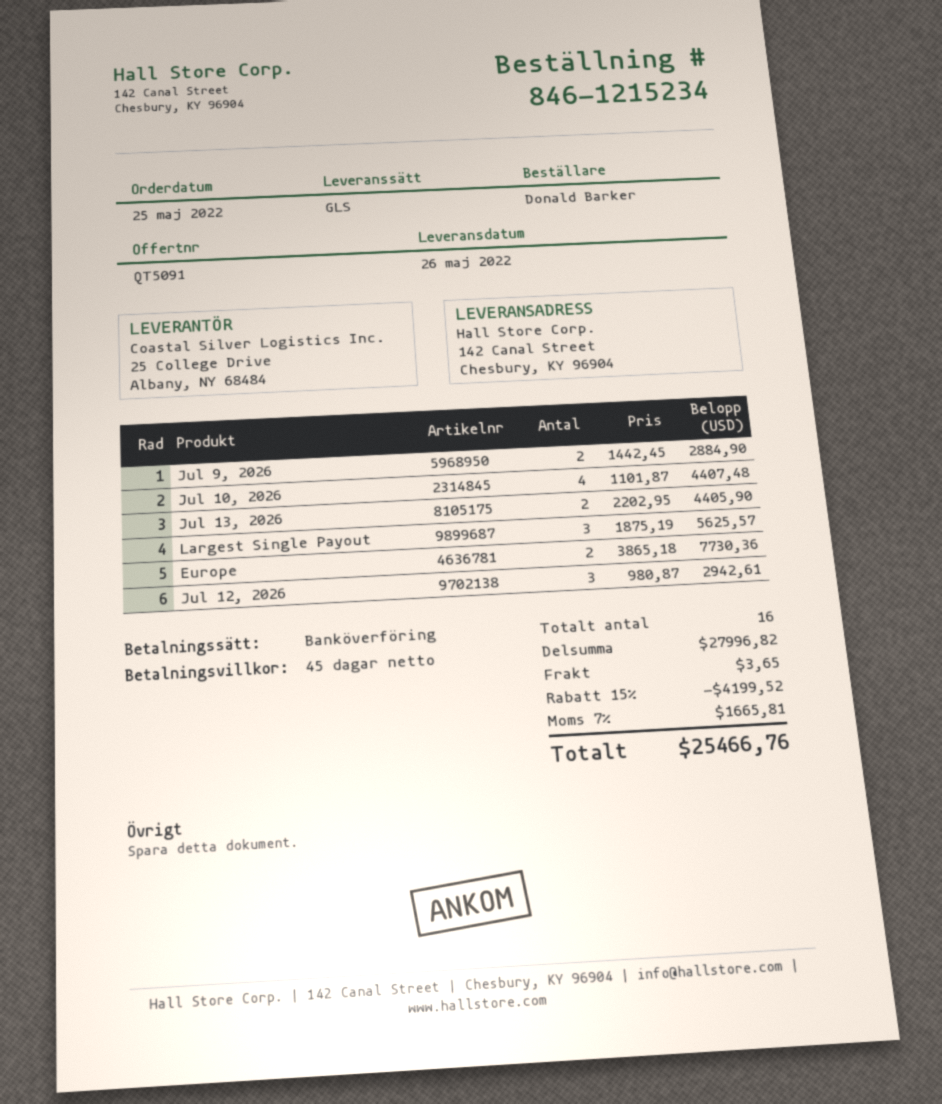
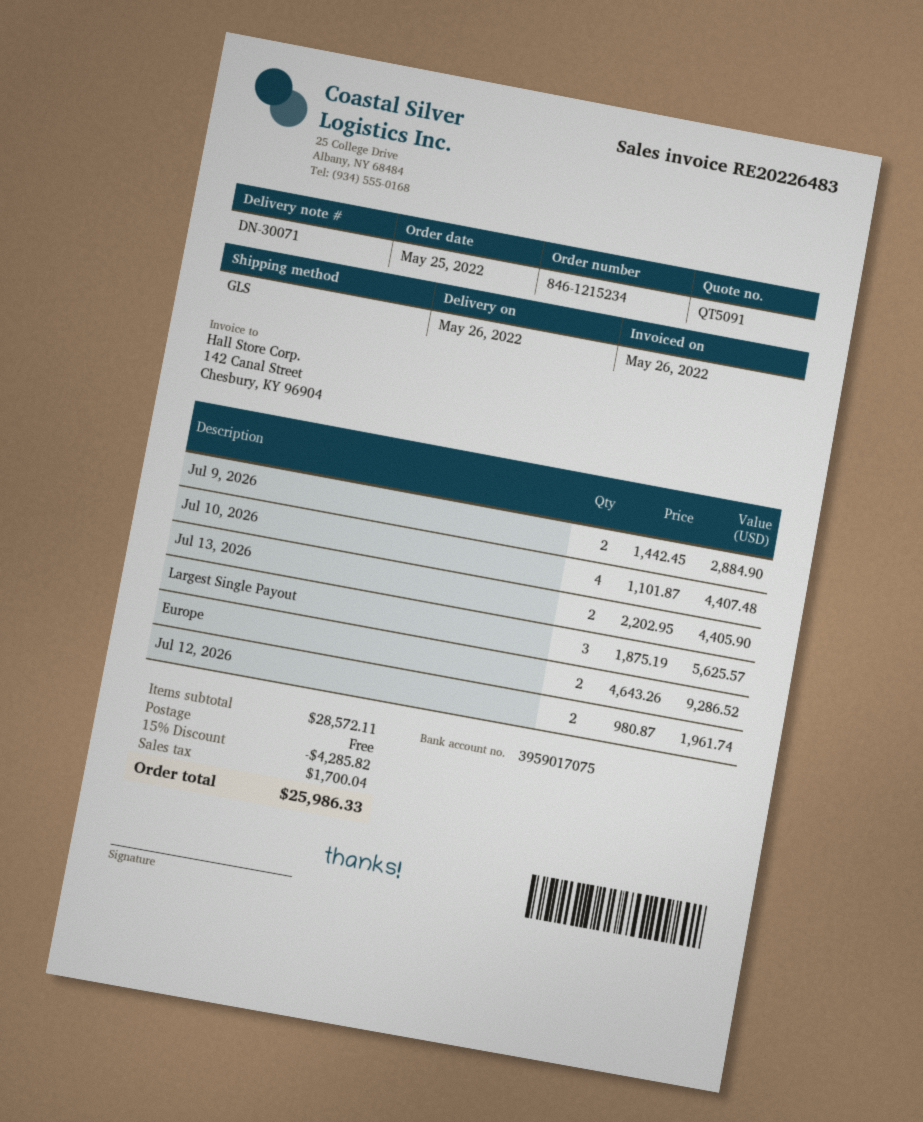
Europe: 2 x 3865.18 = 7730.36 -> 2 x 4643.26 = 9286.52
Jul 12, 2026: 3 x 980.87 = 2942.61 -> 2 x 980.87 = 1961.74
subtotal: 27996.82 -> 28572.11
discount: 15% = 4199.52 -> 15% = 4285.82
shipping: 3.65 -> 0.00
tax: 1665.81 -> 1700.04
total: 25466.76 -> 25986.33

